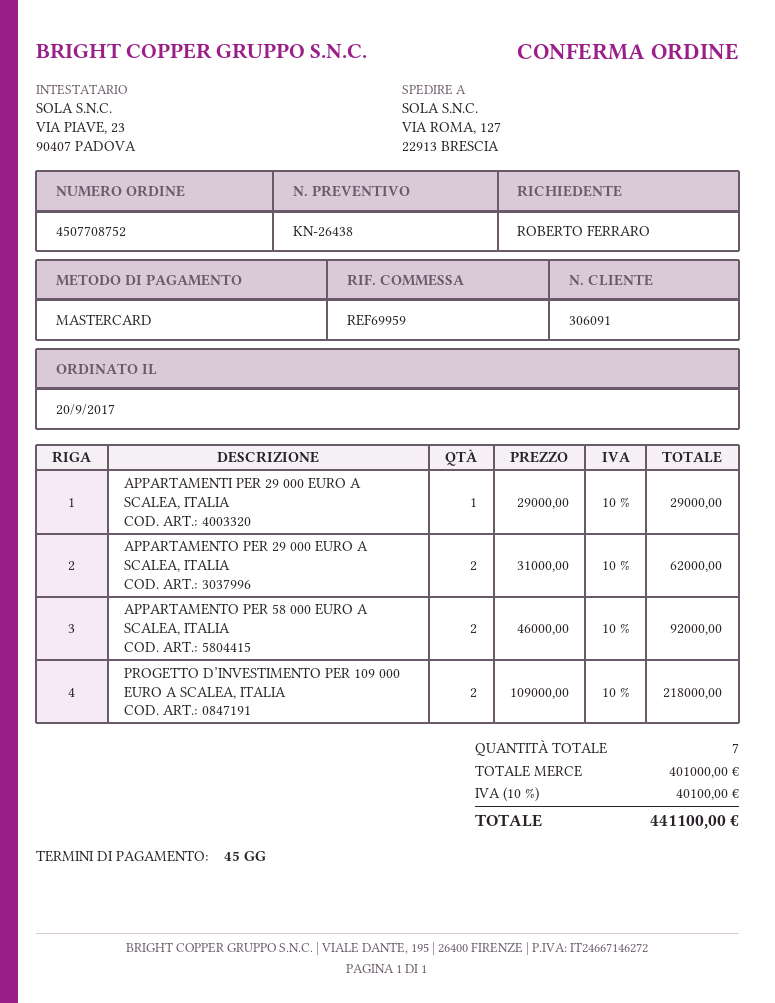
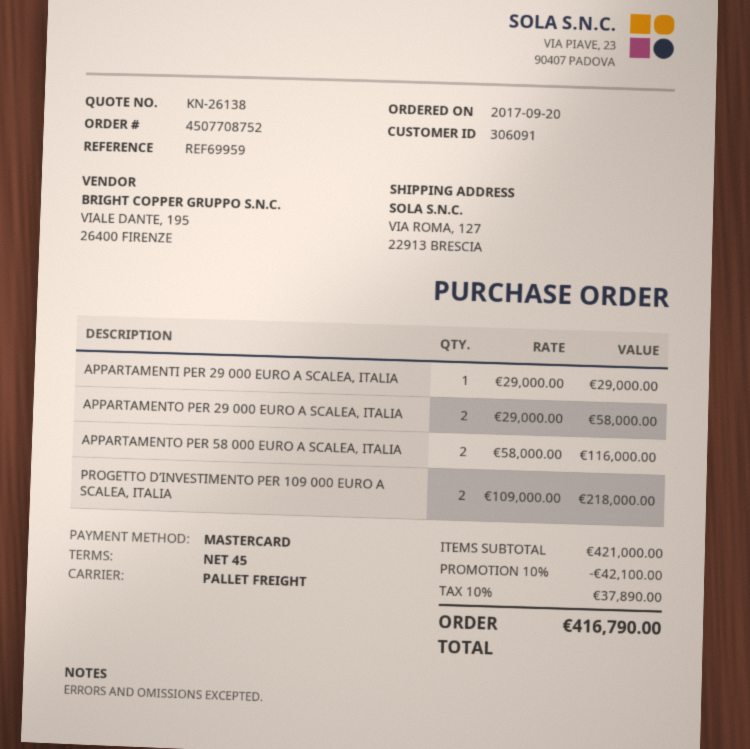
quote number: KN-26438 -> KN-26138
APPARTAMENTO PER 29 000 EURO A SCALEA, ITALIA: 2 x 31000.00 = 62000.00 -> 2 x 29000.00 = 58000.00
APPARTAMENTO PER 58 000 EURO A SCALEA, ITALIA: 2 x 46000.00 = 92000.00 -> 2 x 58000.00 = 116000.00
subtotal: 401000.00 -> 421000.00
discount: none -> 10% = 42100.00
tax: 10% = 40100.00 -> 10% = 37890.00
total: 441100.00 -> 416790.00

